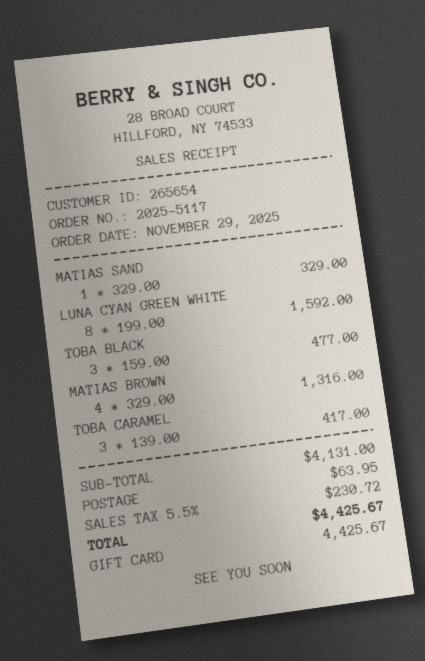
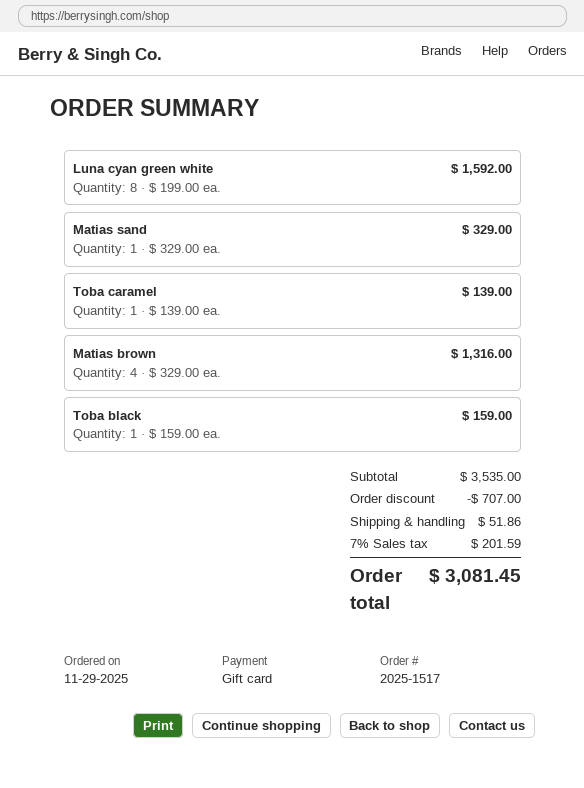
order number: 2025-5117 -> 2025-1517
TOBA BLACK: 3 x 159.00 = 477.00 -> 1 x 159.00 = 159.00
TOBA CARAMEL: 3 x 139.00 = 417.00 -> 1 x 139.00 = 139.00
subtotal: 4131.00 -> 3535.00
discount: none -> 707.00
shipping: 63.95 -> 51.86
tax: 5.5% = 230.72 -> 7% = 201.59
total: 4425.67 -> 3081.45

